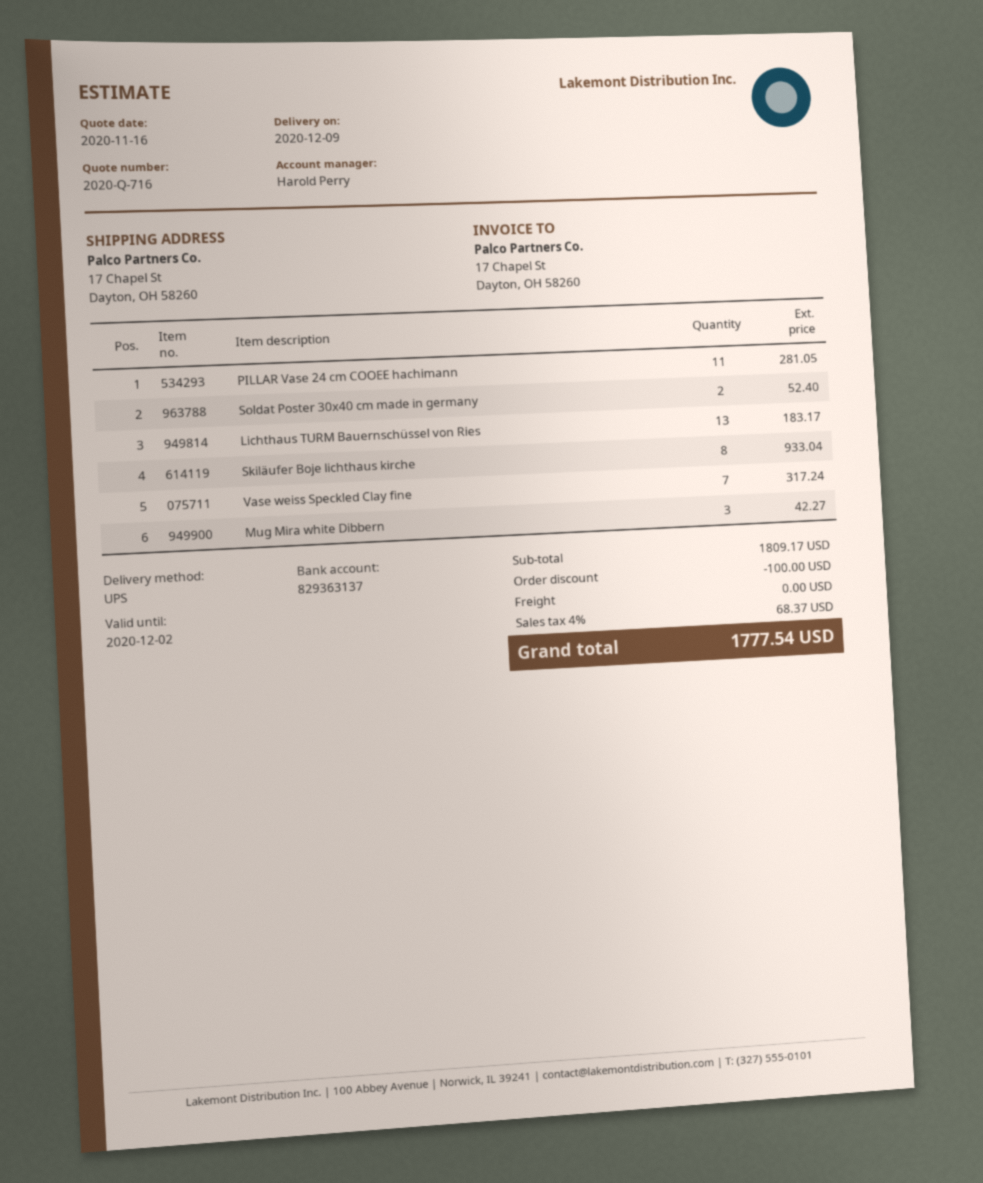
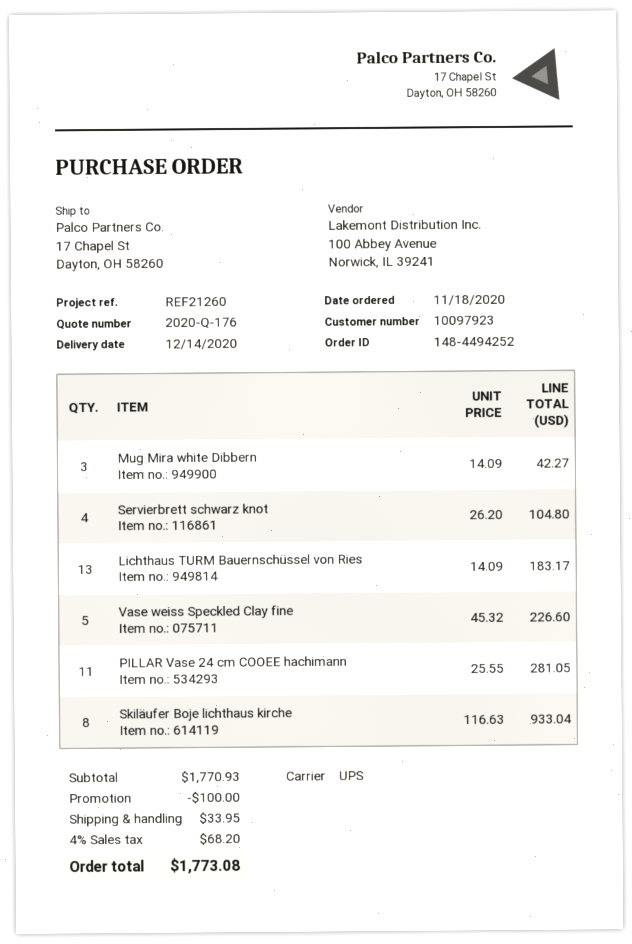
quote number: 2020-Q-716 -> 2020-Q-176
delivery date: 2020-12-09 -> 2020-12-14
Soldat Poster 30x40 cm made in germany: 2 for 52.40 -> none
Vase weiss Speckled Clay fine: 7 for 317.24 -> 5 for 226.60
Servierbrett schwarz knot: none -> 4 for 104.80
subtotal: 1809.17 -> 1770.93
shipping: 0.00 -> 33.95
tax: 4% = 68.37 -> 4% = 68.20
total: 1777.54 -> 1773.08

